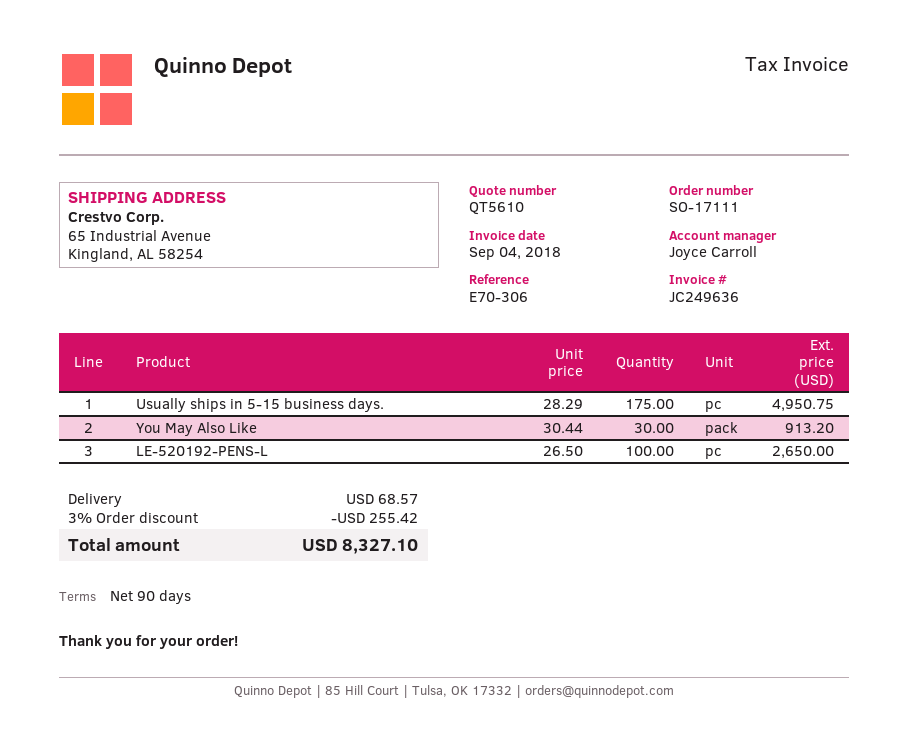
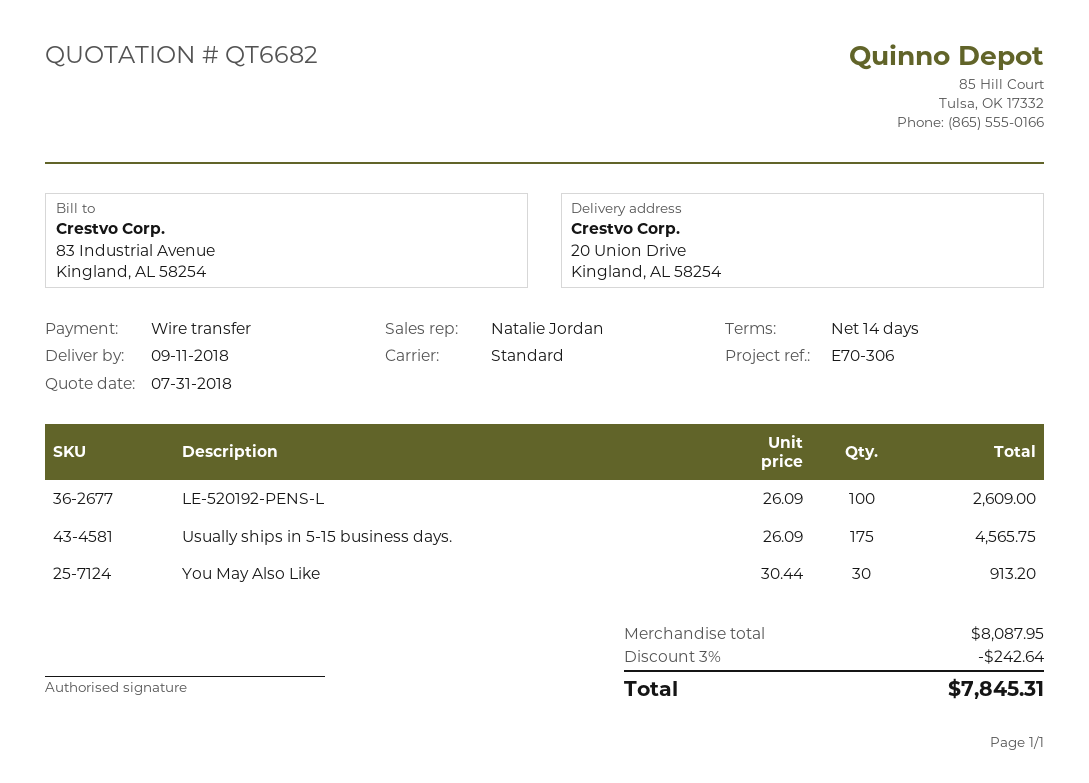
quote number: QT5610 -> QT6682
payment terms: 90 days -> 14 days
sales rep: Joyce Carroll -> Natalie Jordan
ship to: 65 Industrial Avenue, Kingland, AL 58254 -> 20 Union Drive, Kingland, AL 58254
Usually ships in 5-15 business days.: 175 x 28.29 = 4950.75 -> 175 x 26.09 = 4565.75
LE-520192-PENS-L: 100 x 26.50 = 2650.00 -> 100 x 26.09 = 2609.00
discount: 3% = 255.42 -> 3% = 242.64
shipping: 68.57 -> none
total: 8327.10 -> 7845.31

